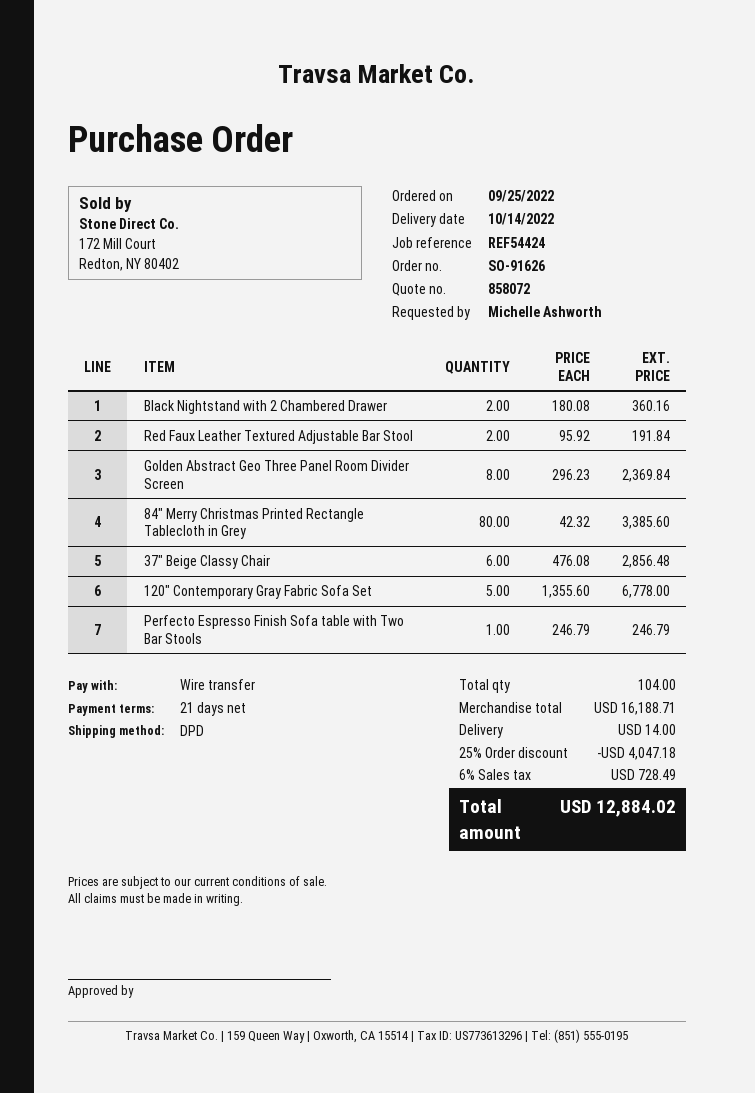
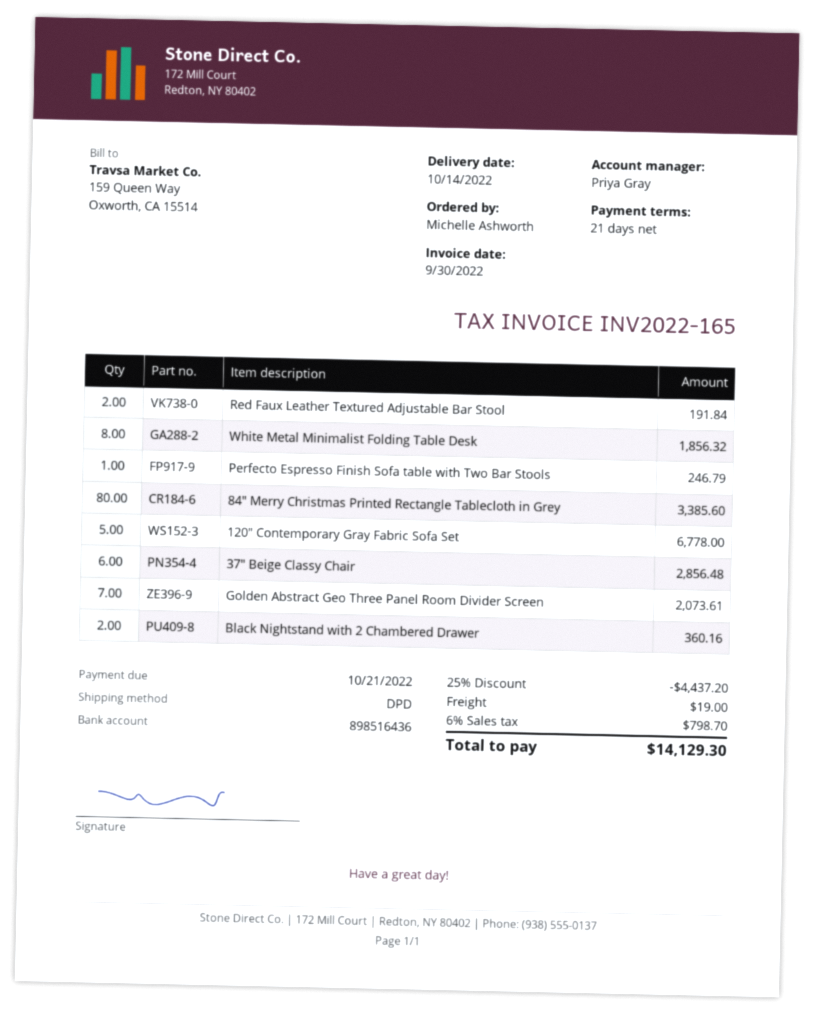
Golden Abstract Geo Three Panel Room Divider Screen: 8 for 2369.84 -> 7 for 2073.61
White Metal Minimalist Folding Table Desk: none -> 8 for 1856.32
discount: 25% = 4047.18 -> 25% = 4437.20
shipping: 14.00 -> 19.00
tax: 6% = 728.49 -> 6% = 798.70
total: 12884.02 -> 14129.30

